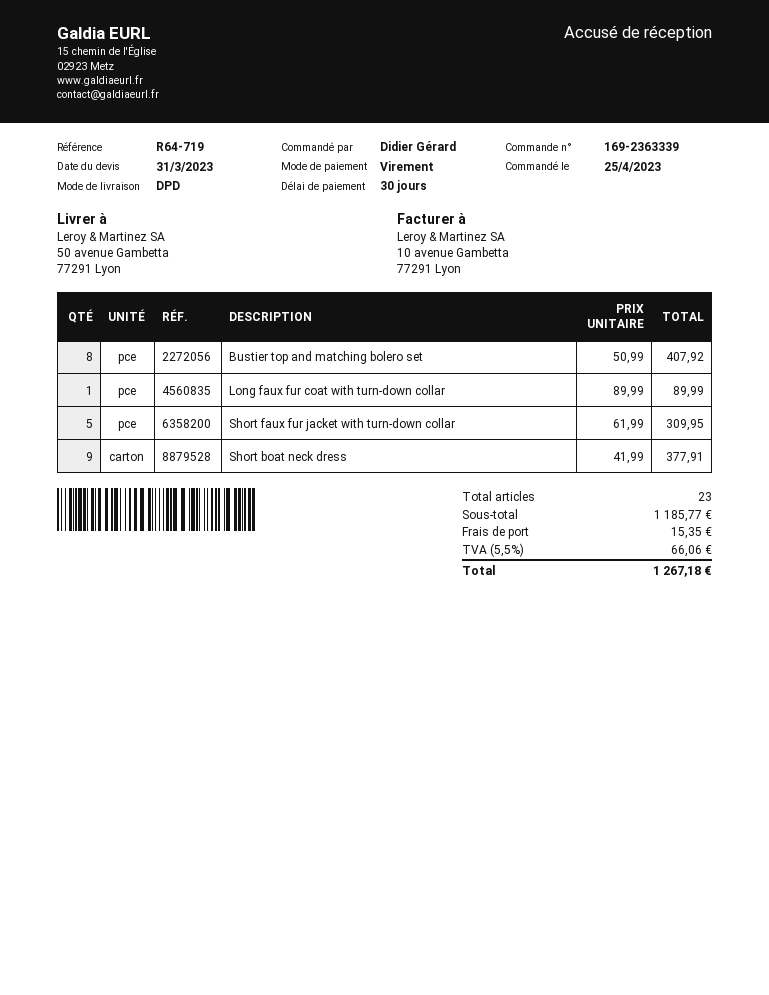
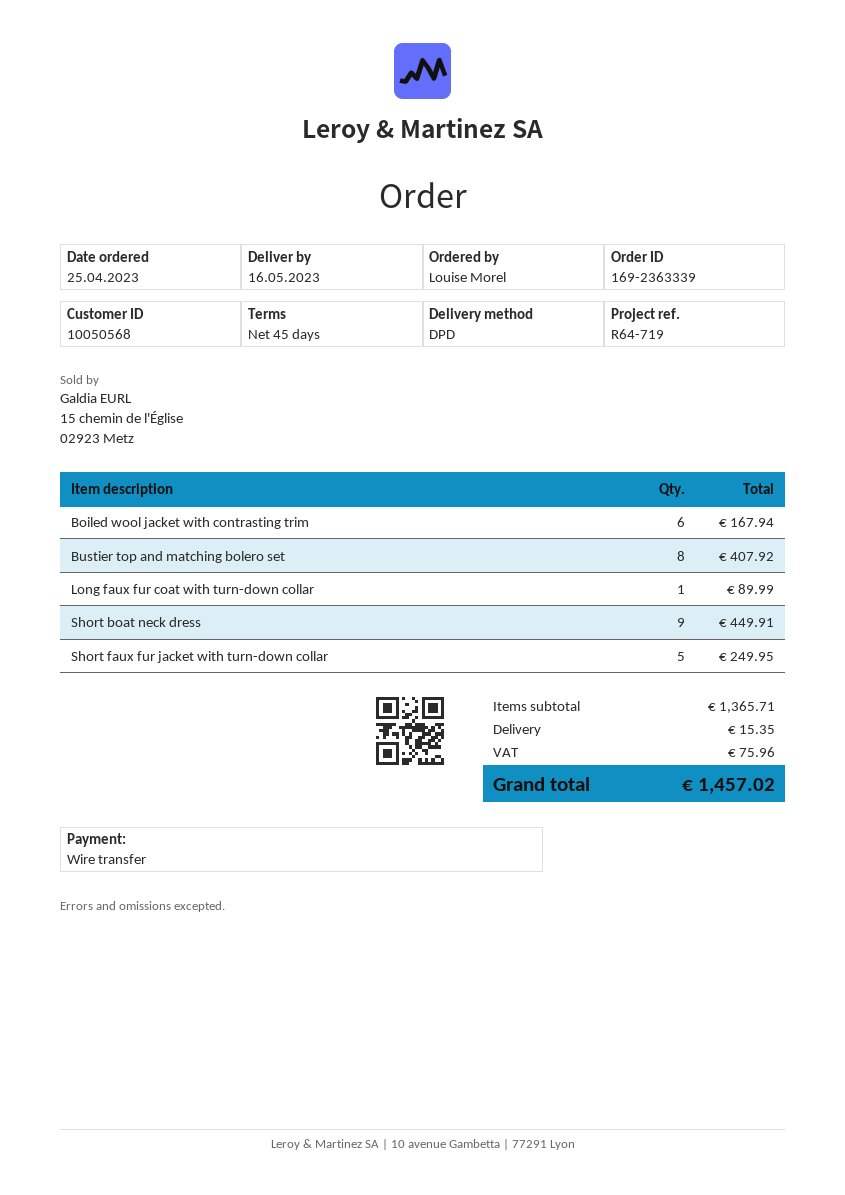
payment terms: 30 days -> 45 days
ordered by: Didier Gérard -> Louise Morel
Short faux fur jacket with turn-down collar: 5 for 309.95 -> 5 for 249.95
Short boat neck dress: 9 for 377.91 -> 9 for 449.91
Boiled wool jacket with contrasting trim: none -> 6 for 167.94
subtotal: 1185.77 -> 1365.71
tax: 66.06 -> 75.96
total: 1267.18 -> 1457.02

